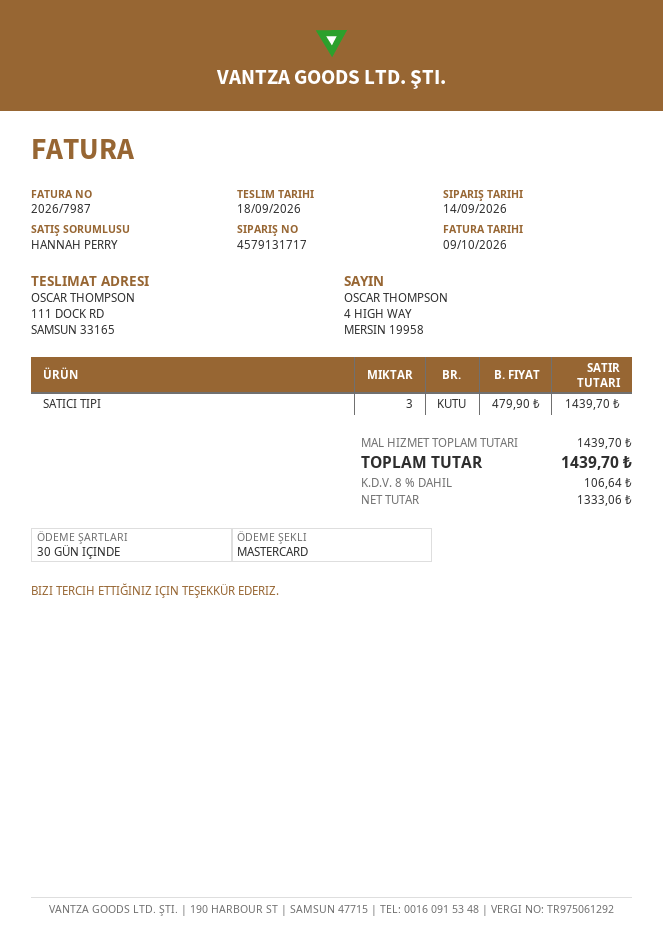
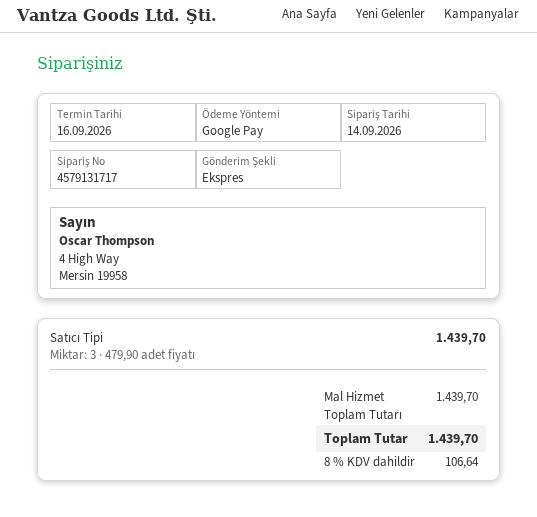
delivery date: 2026-09-18 -> 2026-09-16
payment method: Mastercard -> Google Pay

